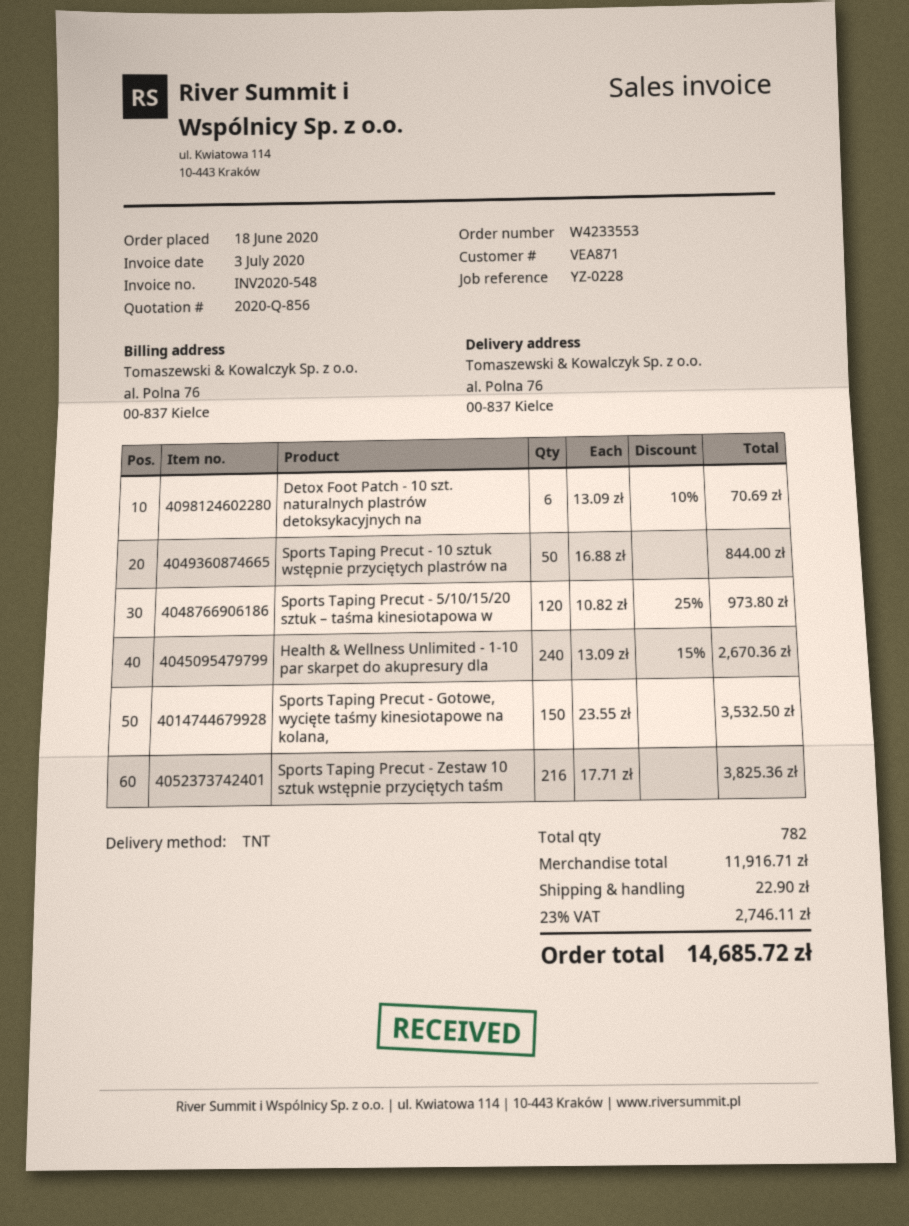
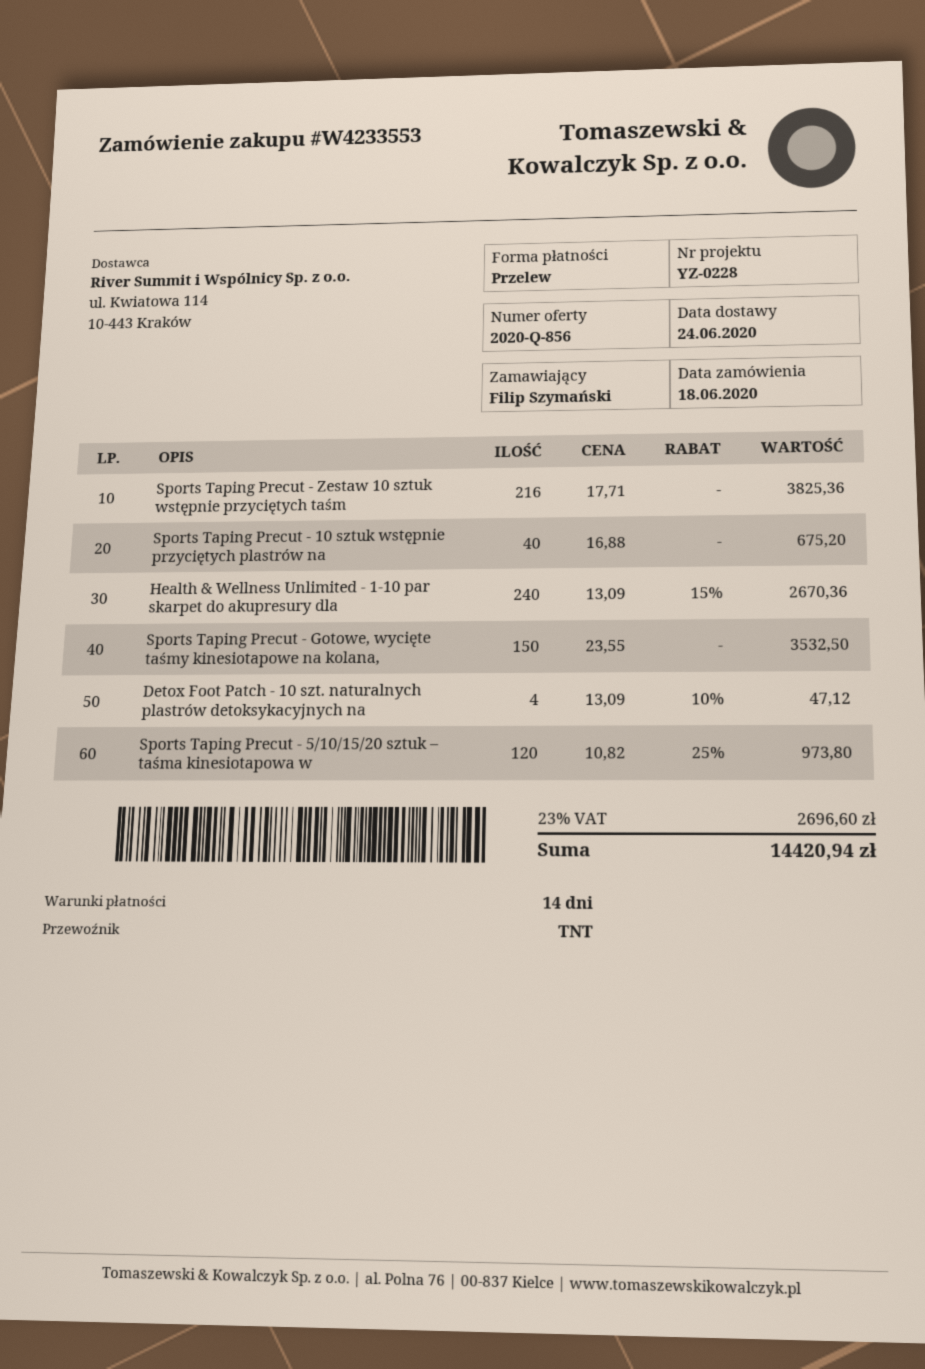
Detox Foot Patch - 10 szt. naturalnych plastrów detoksykacyjnych na: 6 x 13.09 - 10% = 70.69 -> 4 x 13.09 - 10% = 47.12
Sports Taping Precut - 10 sztuk wstępnie przyciętych plastrów na: 50 x 16.88 = 844.00 -> 40 x 16.88 = 675.20
shipping: 22.90 -> none
tax: 23% = 2746.11 -> 23% = 2696.60
total: 14685.72 -> 14420.94

